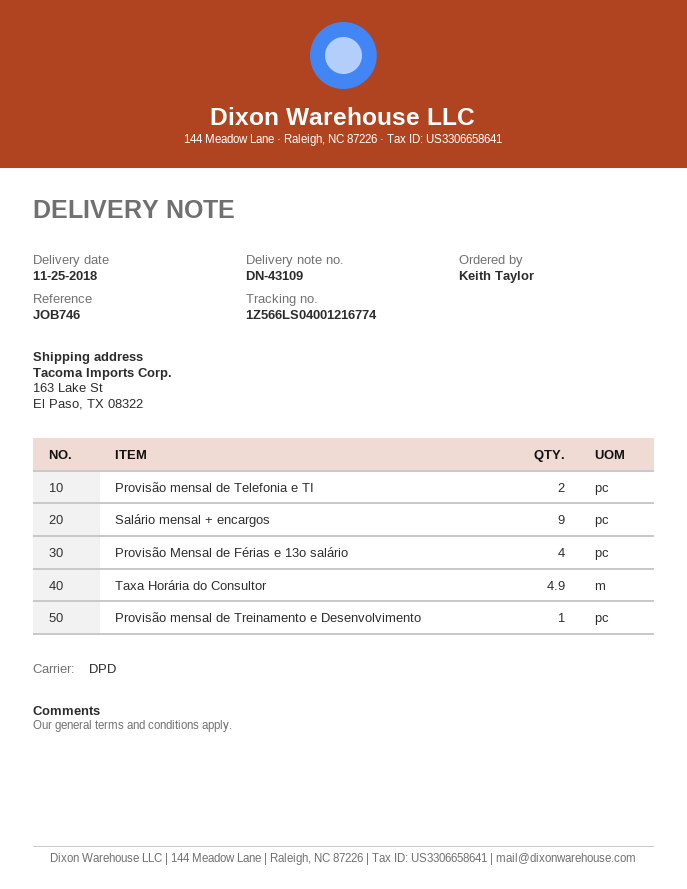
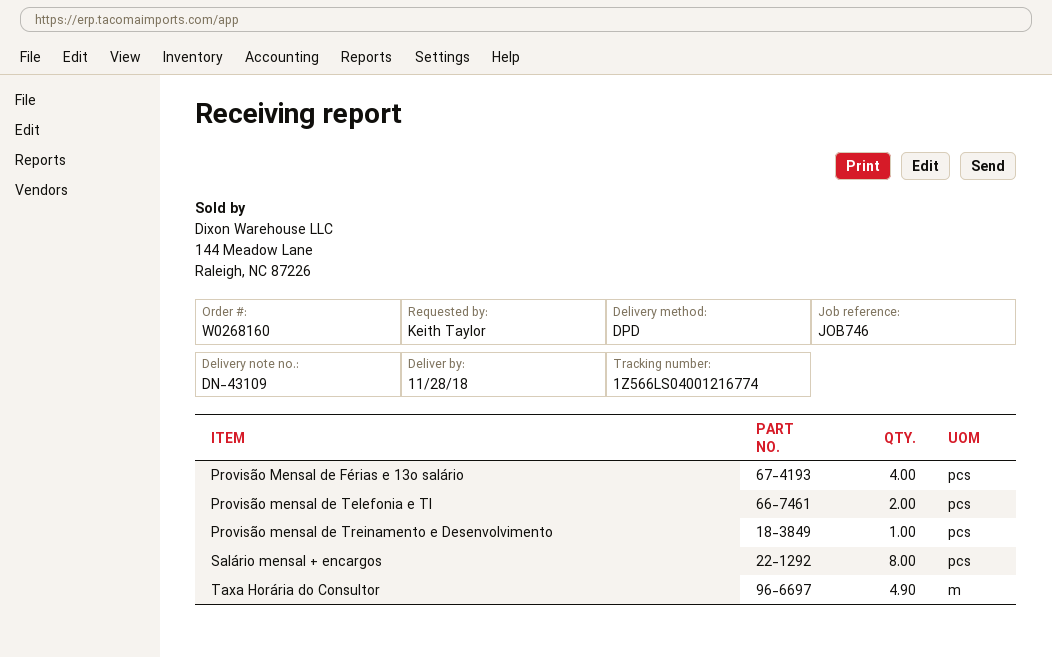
delivery date: 2018-11-25 -> 2018-11-28
Salário mensal + encargos: 9 -> 8

